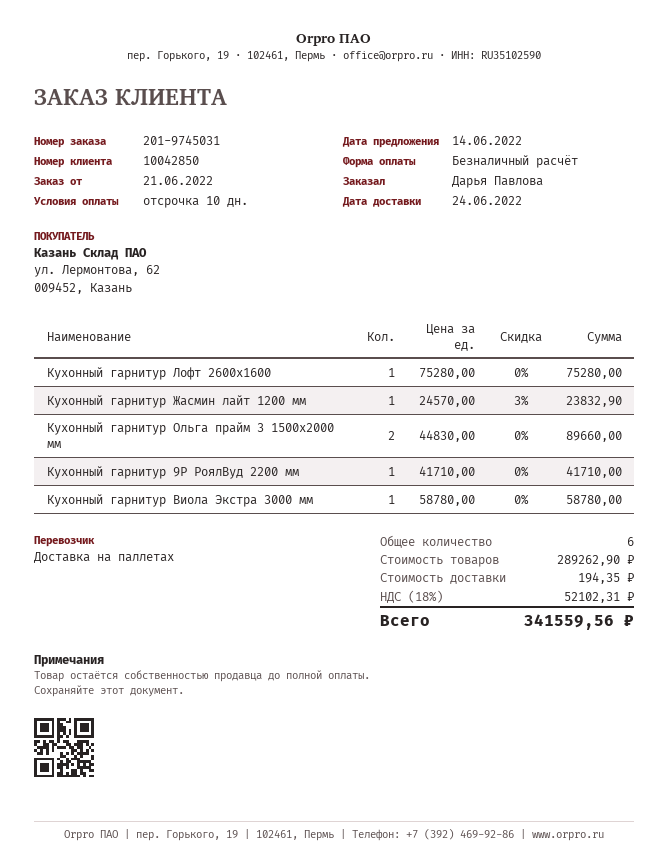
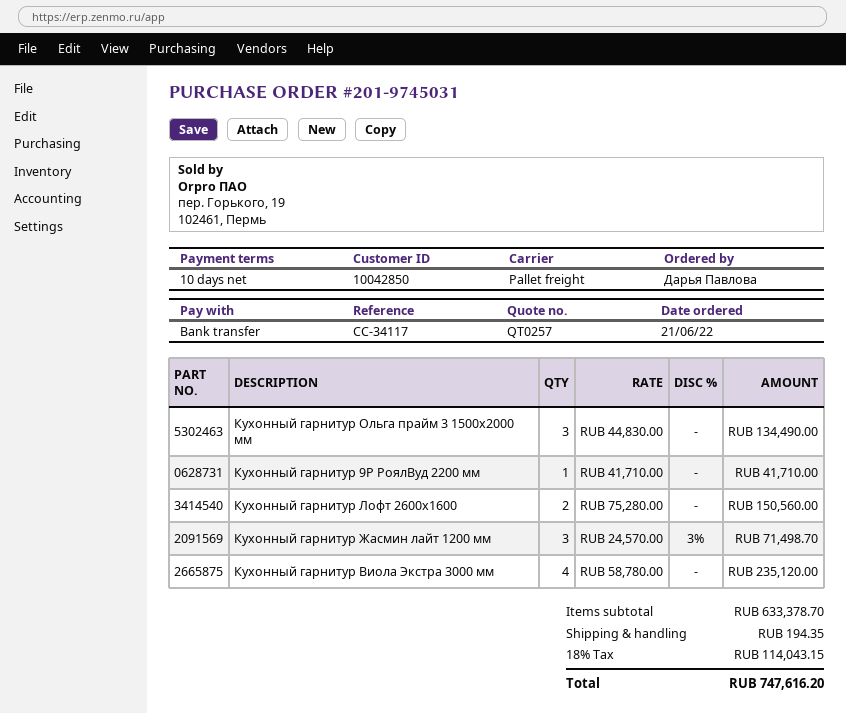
Кухонный гарнитур Лофт 2600х1600: 1 x 75280.00 = 75280.00 -> 2 x 75280.00 = 150560.00
Кухонный гарнитур Жасмин лайт 1200 мм: 1 x 24570.00 - 3% = 23832.90 -> 3 x 24570.00 - 3% = 71498.70
Кухонный гарнитур Ольга прайм 3 1500х2000 мм: 2 x 44830.00 = 89660.00 -> 3 x 44830.00 = 134490.00
Кухонный гарнитур Виола Экстра 3000 мм: 1 x 58780.00 = 58780.00 -> 4 x 58780.00 = 235120.00
subtotal: 289262.90 -> 633378.70
tax: 18% = 52102.31 -> 18% = 114043.15
total: 341559.56 -> 747616.20

